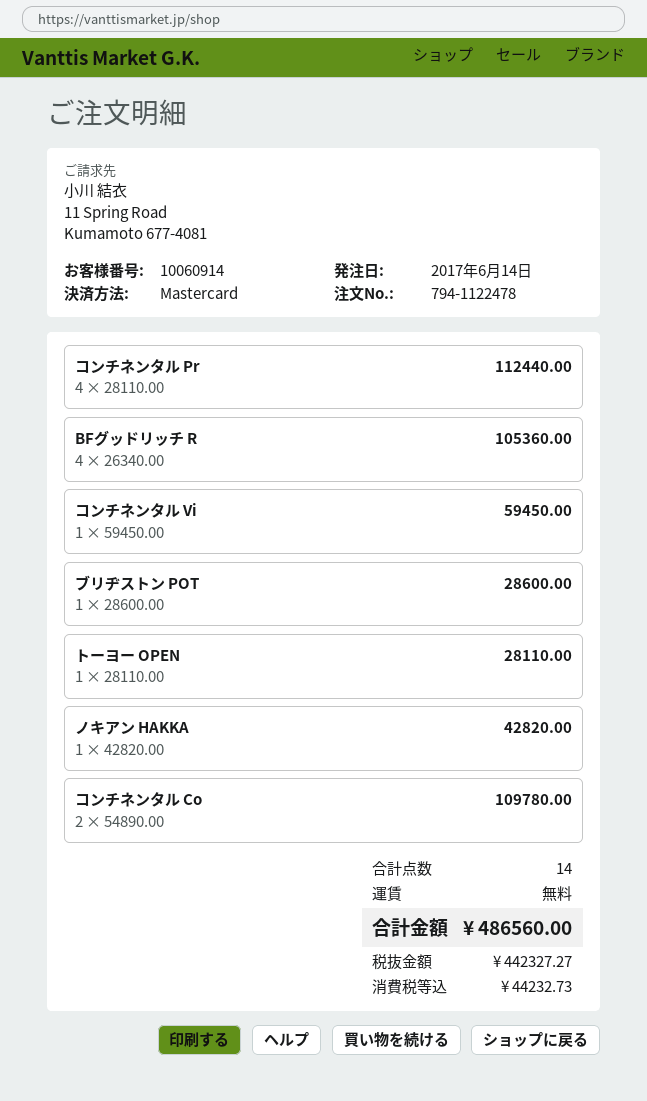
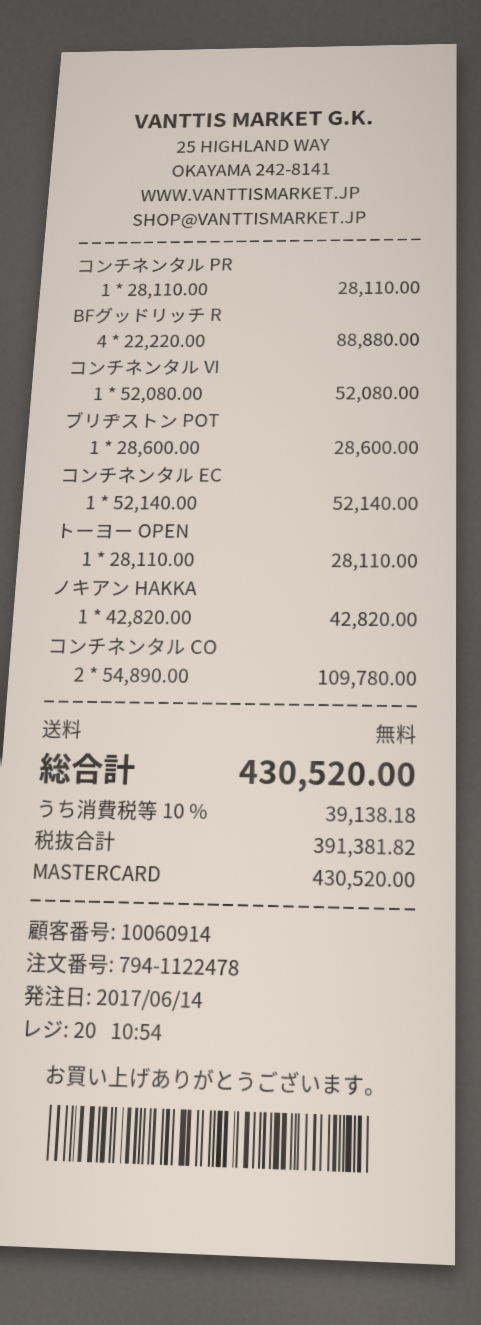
コンチネンタル Pr: 4 x 28110.00 = 112440.00 -> 1 x 28110.00 = 28110.00
BFグッドリッチ R: 4 x 26340.00 = 105360.00 -> 4 x 22220.00 = 88880.00
コンチネンタル Vi: 1 x 59450.00 = 59450.00 -> 1 x 52080.00 = 52080.00
コンチネンタル EC: none -> 1 x 52140.00 = 52140.00
net: 442327.27 -> 391381.82
tax: 44232.73 -> 39138.18
total: 486560.00 -> 430520.00

